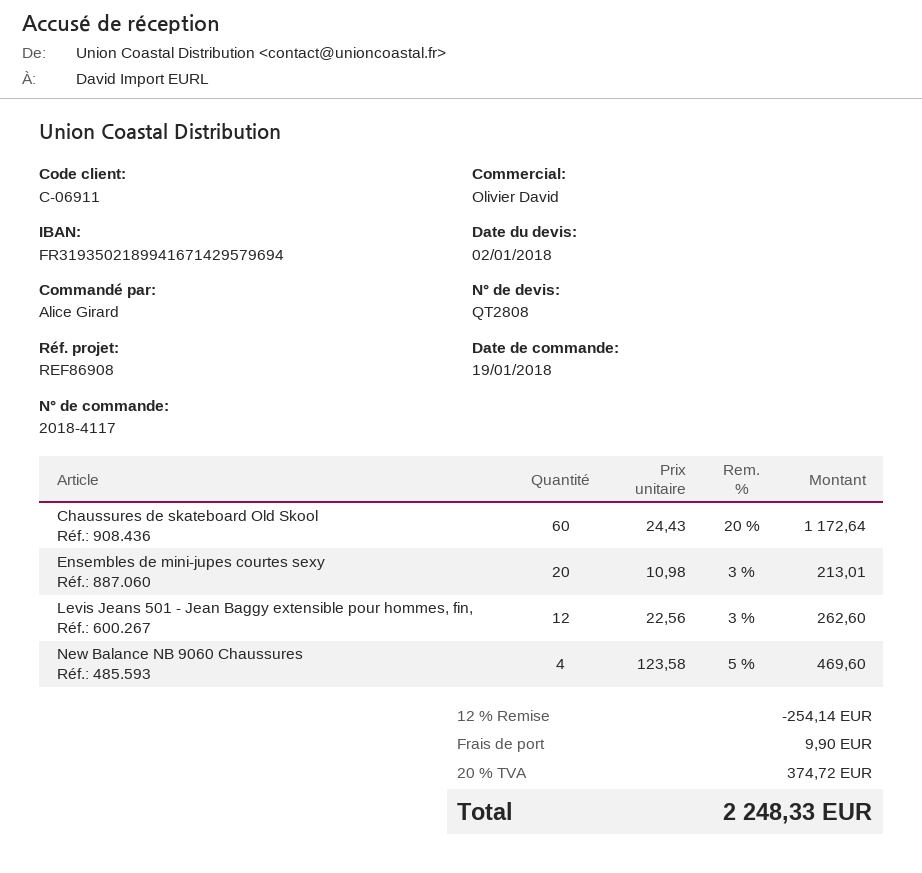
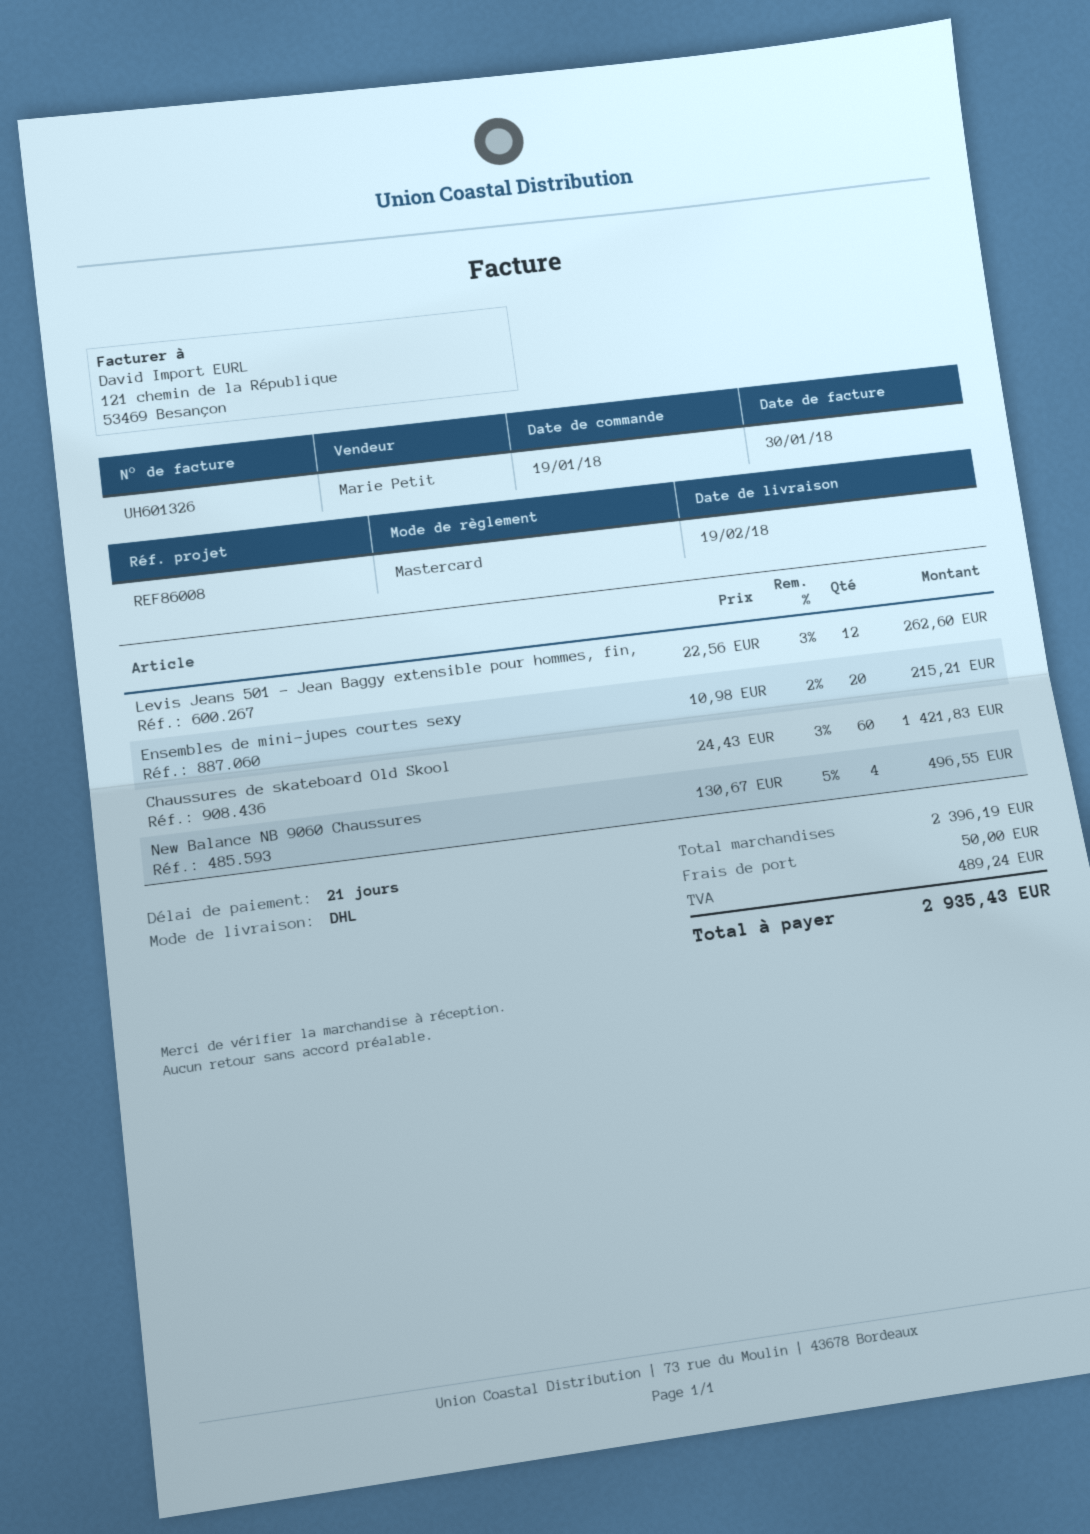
reference: REF86908 -> REF86008
sales rep: Olivier David -> Marie Petit
Chaussures de skateboard Old Skool: 60 x 24.43 - 20% = 1172.64 -> 60 x 24.43 - 3% = 1421.83
Ensembles de mini-jupes courtes sexy: 20 x 10.98 - 3% = 213.01 -> 20 x 10.98 - 2% = 215.21
New Balance NB 9060 Chaussures: 4 x 123.58 - 5% = 469.60 -> 4 x 130.67 - 5% = 496.55
discount: 12% = 254.14 -> none
shipping: 9.90 -> 50.00
tax: 374.72 -> 489.24
total: 2248.33 -> 2935.43

